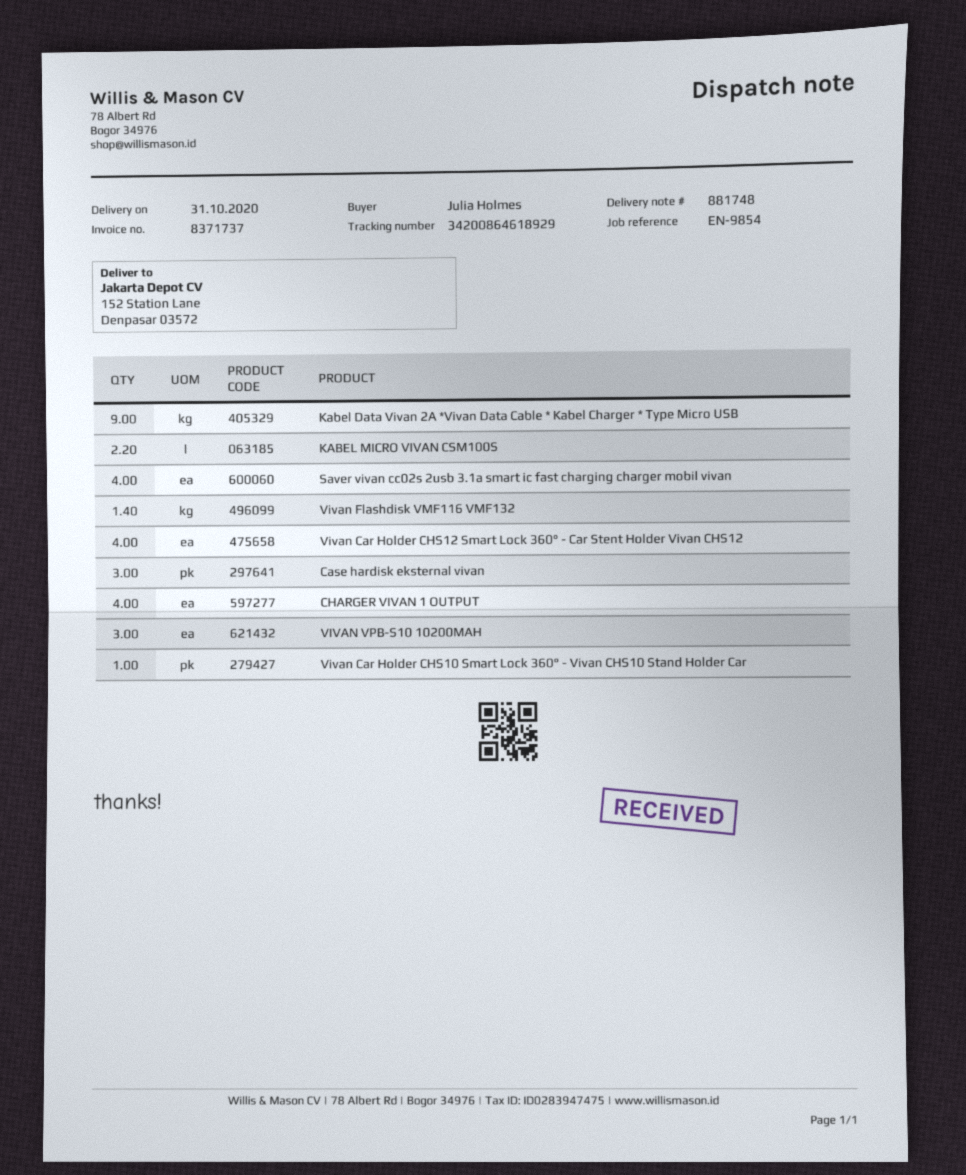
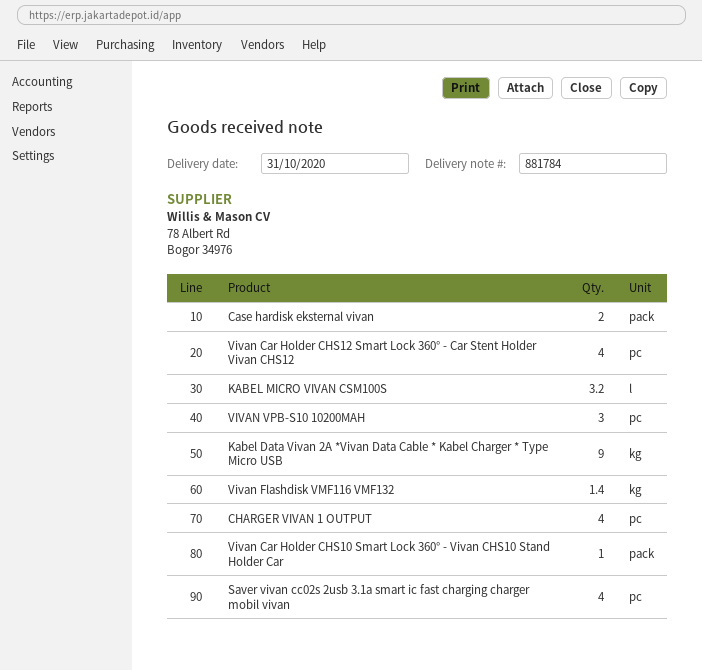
delivery note number: 881748 -> 881784
KABEL MICRO VIVAN CSM100S: 2.2 -> 3.2
Case hardisk eksternal vivan: 3 -> 2

